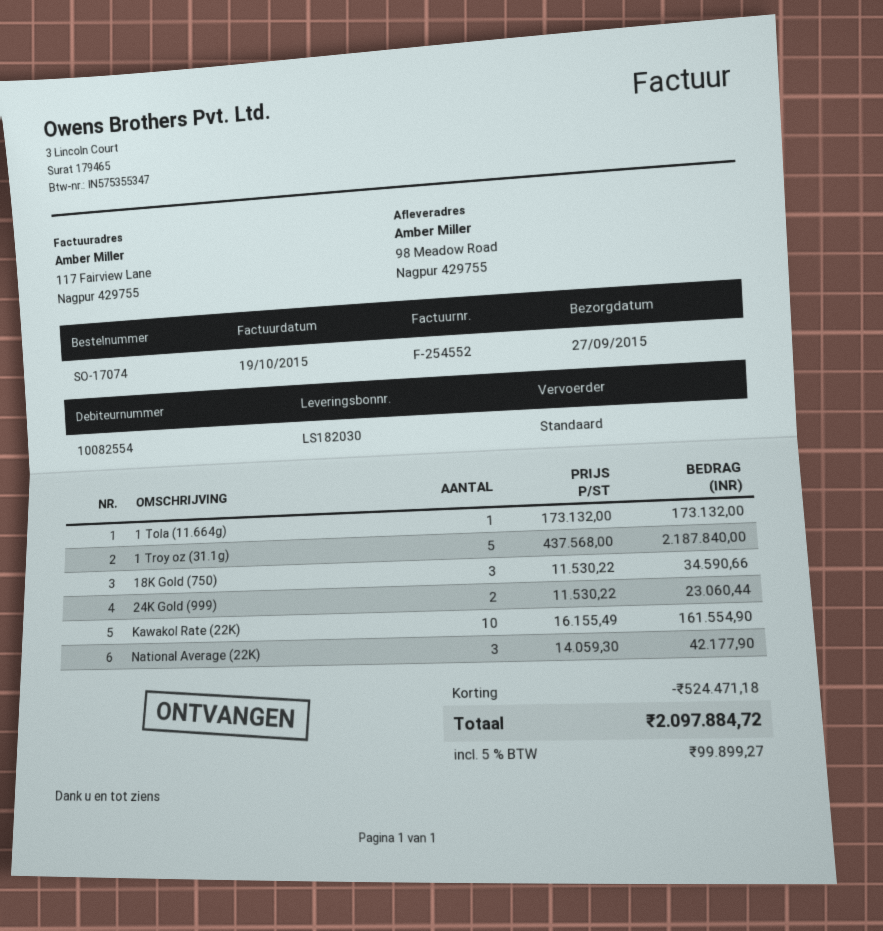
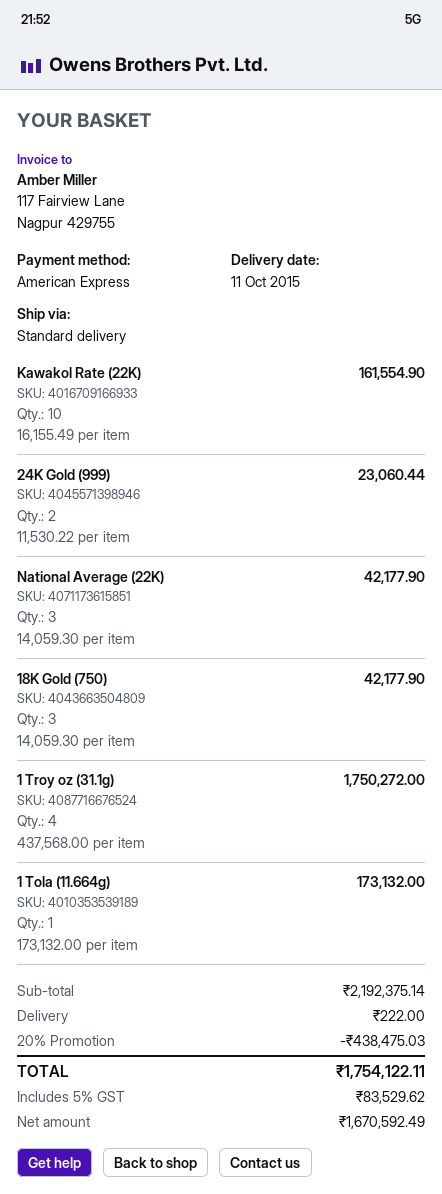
delivery date: 2015-09-27 -> 2015-10-11
1 Troy oz (31.1g): 5 x 437568.00 = 2187840.00 -> 4 x 437568.00 = 1750272.00
18K Gold (750): 3 x 11530.22 = 34590.66 -> 3 x 14059.30 = 42177.90
discount: 524471.18 -> 438475.03
shipping: none -> 222.00
tax: 5% = 99899.27 -> 5% = 83529.62
total: 2097884.72 -> 1754122.11

